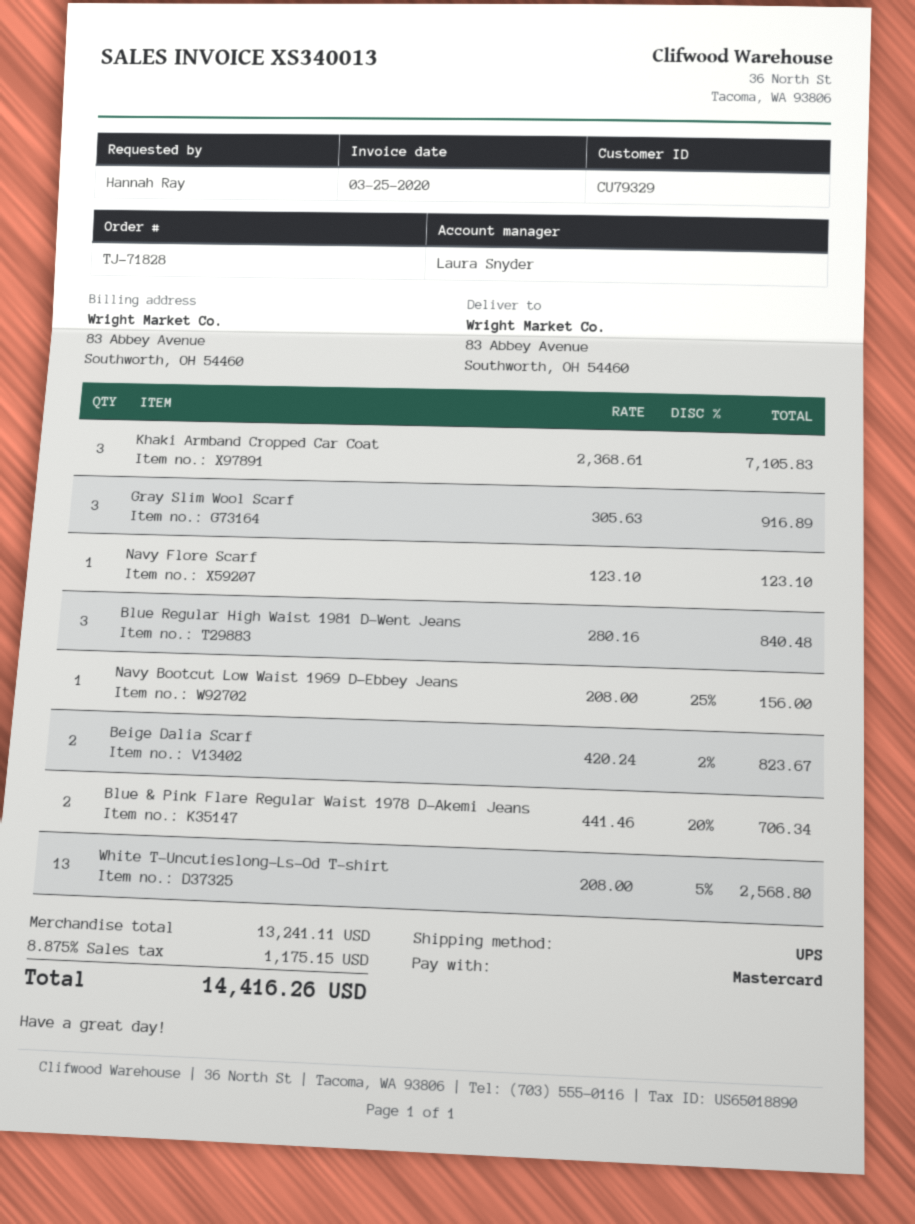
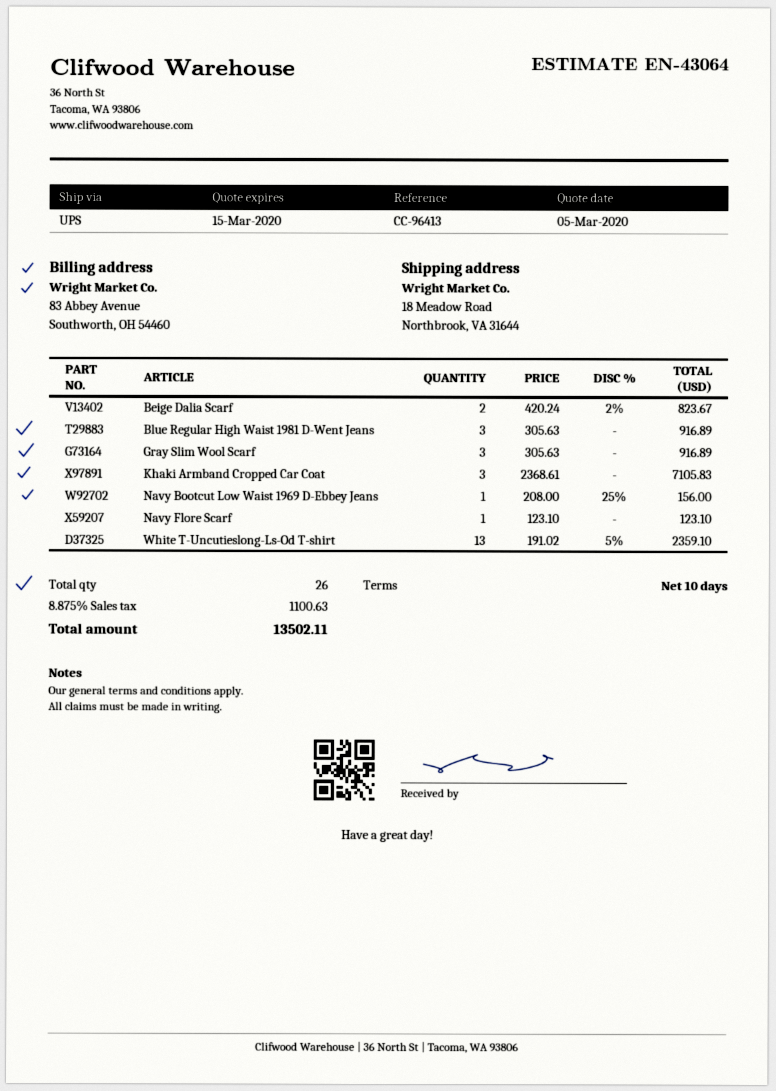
ship to: 83 Abbey Avenue, Southworth, OH 54460 -> 18 Meadow Road, Northbrook, VA 31644
Blue Regular High Waist 1981 D-Went Jeans: 3 x 280.16 = 840.48 -> 3 x 305.63 = 916.89
Blue & Pink Flare Regular Waist 1978 D-Akemi Jeans: 2 x 441.46 - 20% = 706.34 -> none
White T-Uncutieslong-Ls-Od T-shirt: 13 x 208.00 - 5% = 2568.80 -> 13 x 191.02 - 5% = 2359.10
tax: 8.875% = 1175.15 -> 8.875% = 1100.63
total: 14416.26 -> 13502.11

